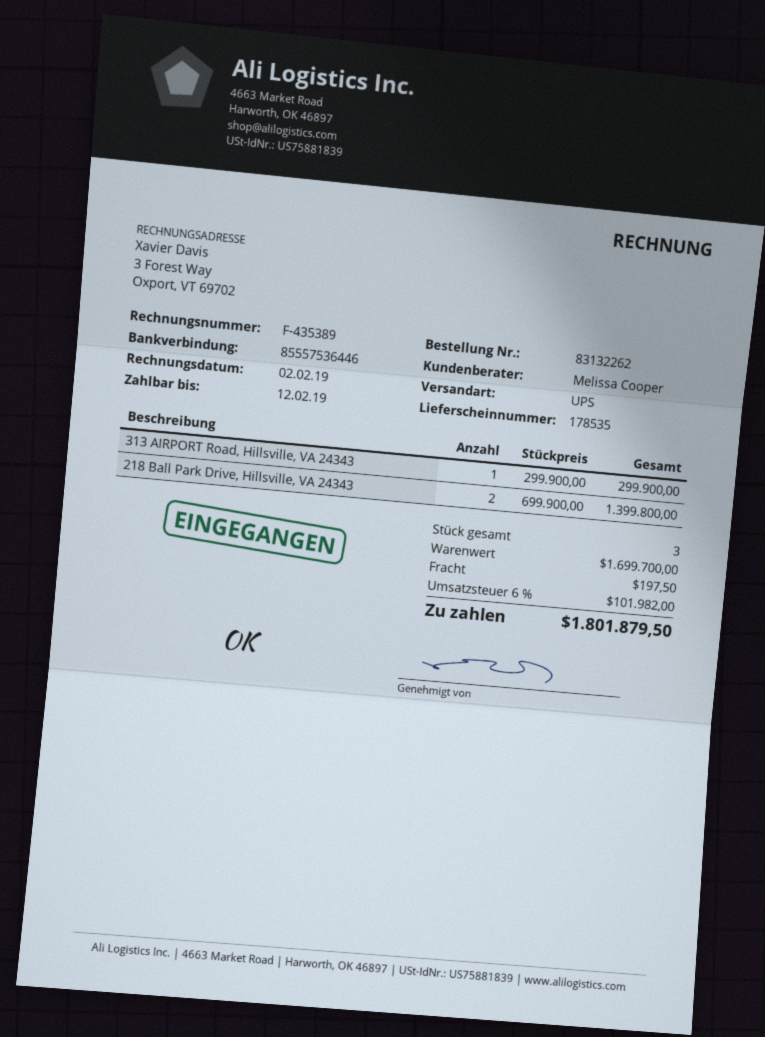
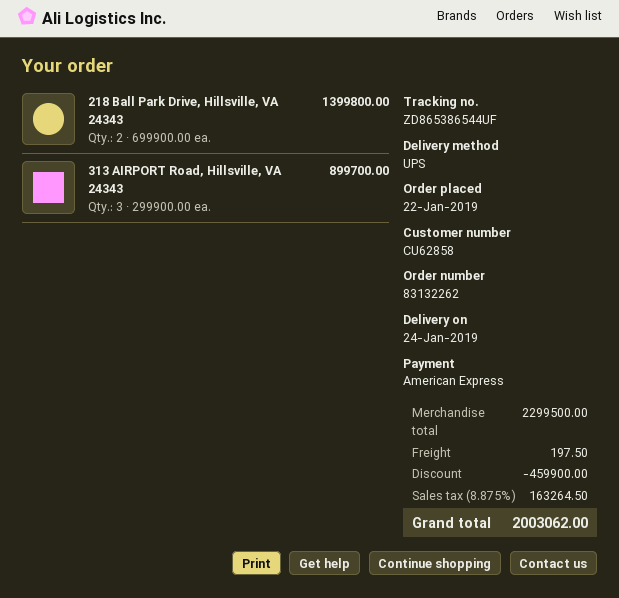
313 AIRPORT Road, Hillsville, VA 24343: 1 x 299900.00 = 299900.00 -> 3 x 299900.00 = 899700.00
subtotal: 1699700.00 -> 2299500.00
discount: none -> 459900.00
tax: 6% = 101982.00 -> 8.875% = 163264.50
total: 1801879.50 -> 2003062.00

